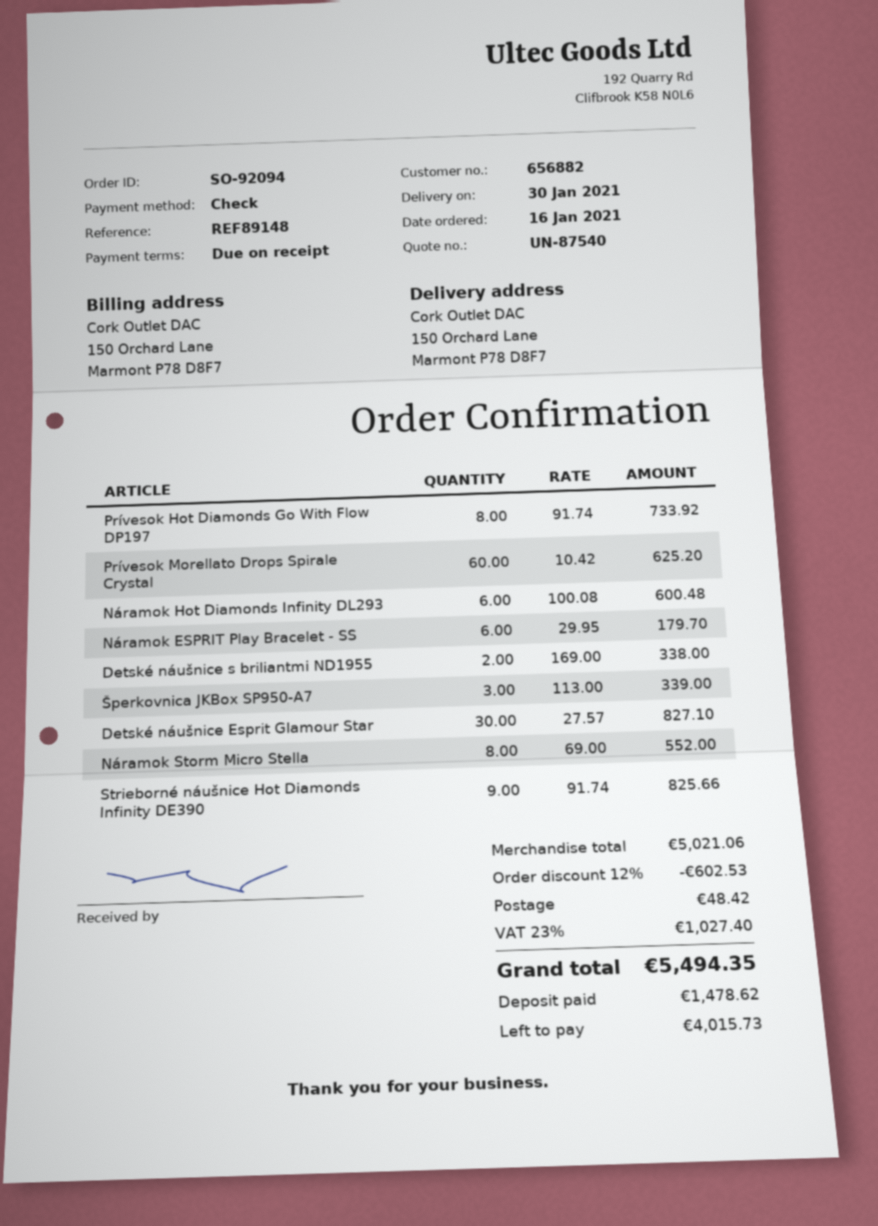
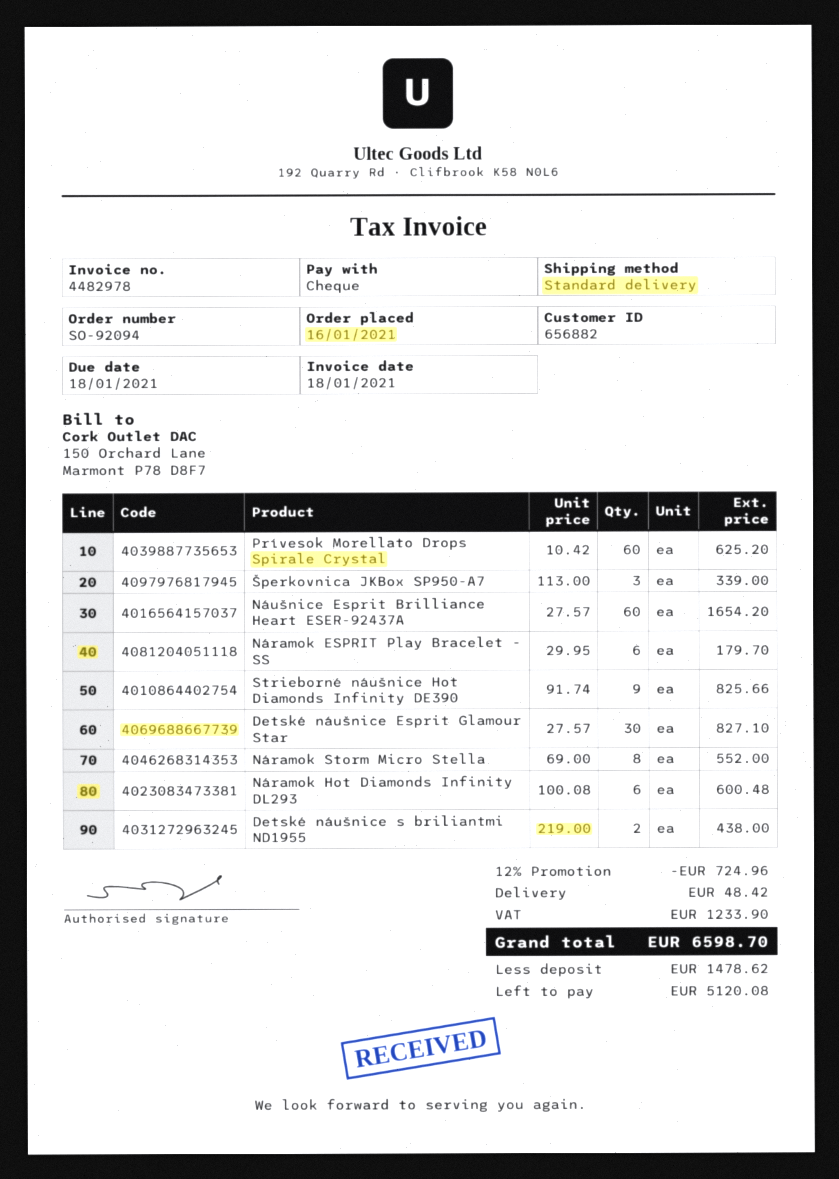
Prívesok Hot Diamonds Go With Flow DP197: 8 x 91.74 = 733.92 -> none
Detské náušnice s briliantmi ND1955: 2 x 169.00 = 338.00 -> 2 x 219.00 = 438.00
Náušnice Esprit Brilliance Heart ESER-92437A: none -> 60 x 27.57 = 1654.20
discount: 12% = 602.53 -> 12% = 724.96
tax: 1027.40 -> 1233.90
total: 5494.35 -> 6598.70
balance: 4015.73 -> 5120.08

